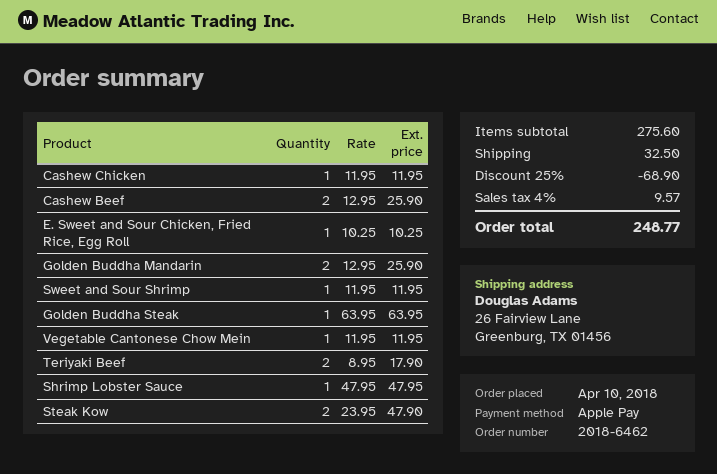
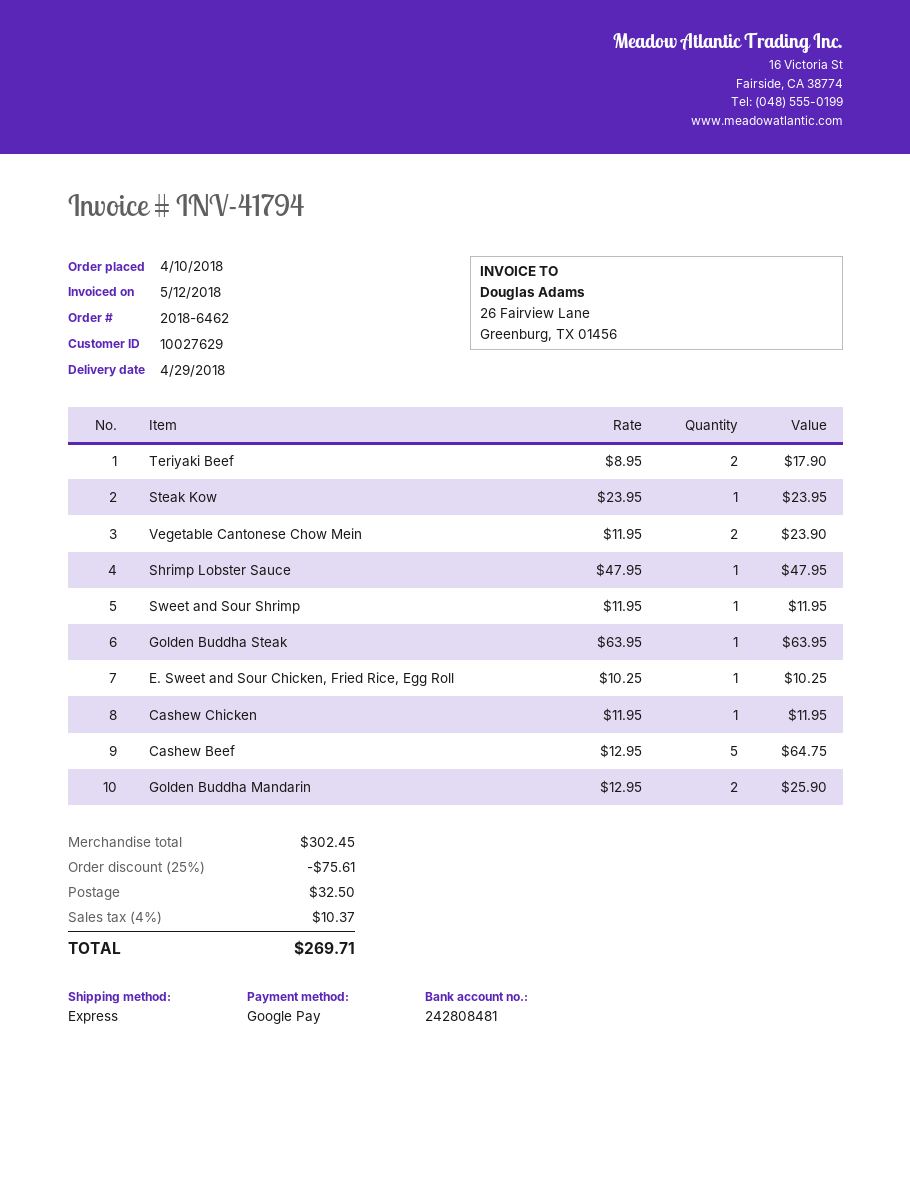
payment method: Apple Pay -> Google Pay
Cashew Beef: 2 x 12.95 = 25.90 -> 5 x 12.95 = 64.75
Vegetable Cantonese Chow Mein: 1 x 11.95 = 11.95 -> 2 x 11.95 = 23.90
Steak Kow: 2 x 23.95 = 47.90 -> 1 x 23.95 = 23.95
subtotal: 275.60 -> 302.45
discount: 25% = 68.90 -> 25% = 75.61
tax: 4% = 9.57 -> 4% = 10.37
total: 248.77 -> 269.71

